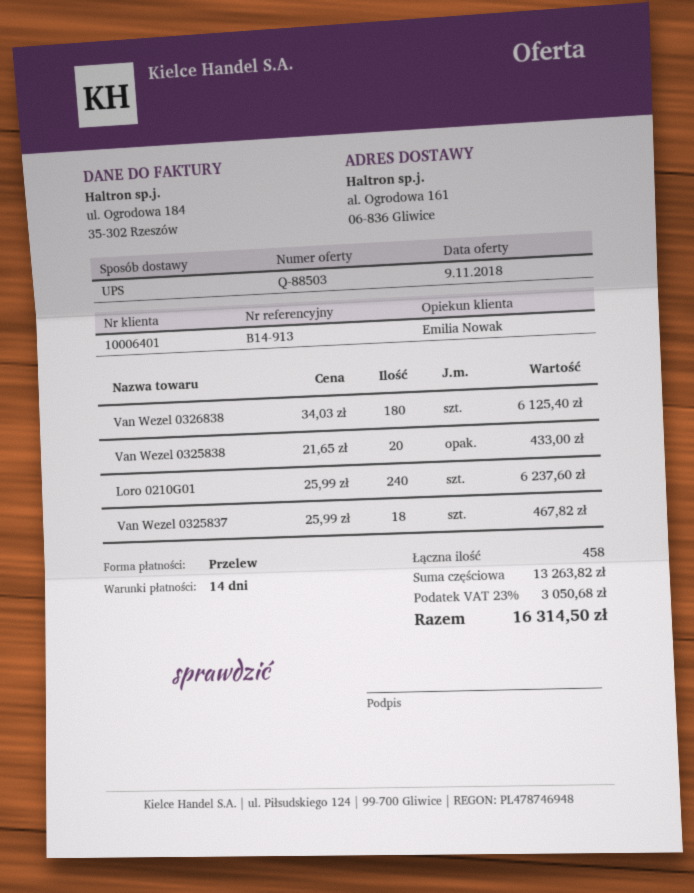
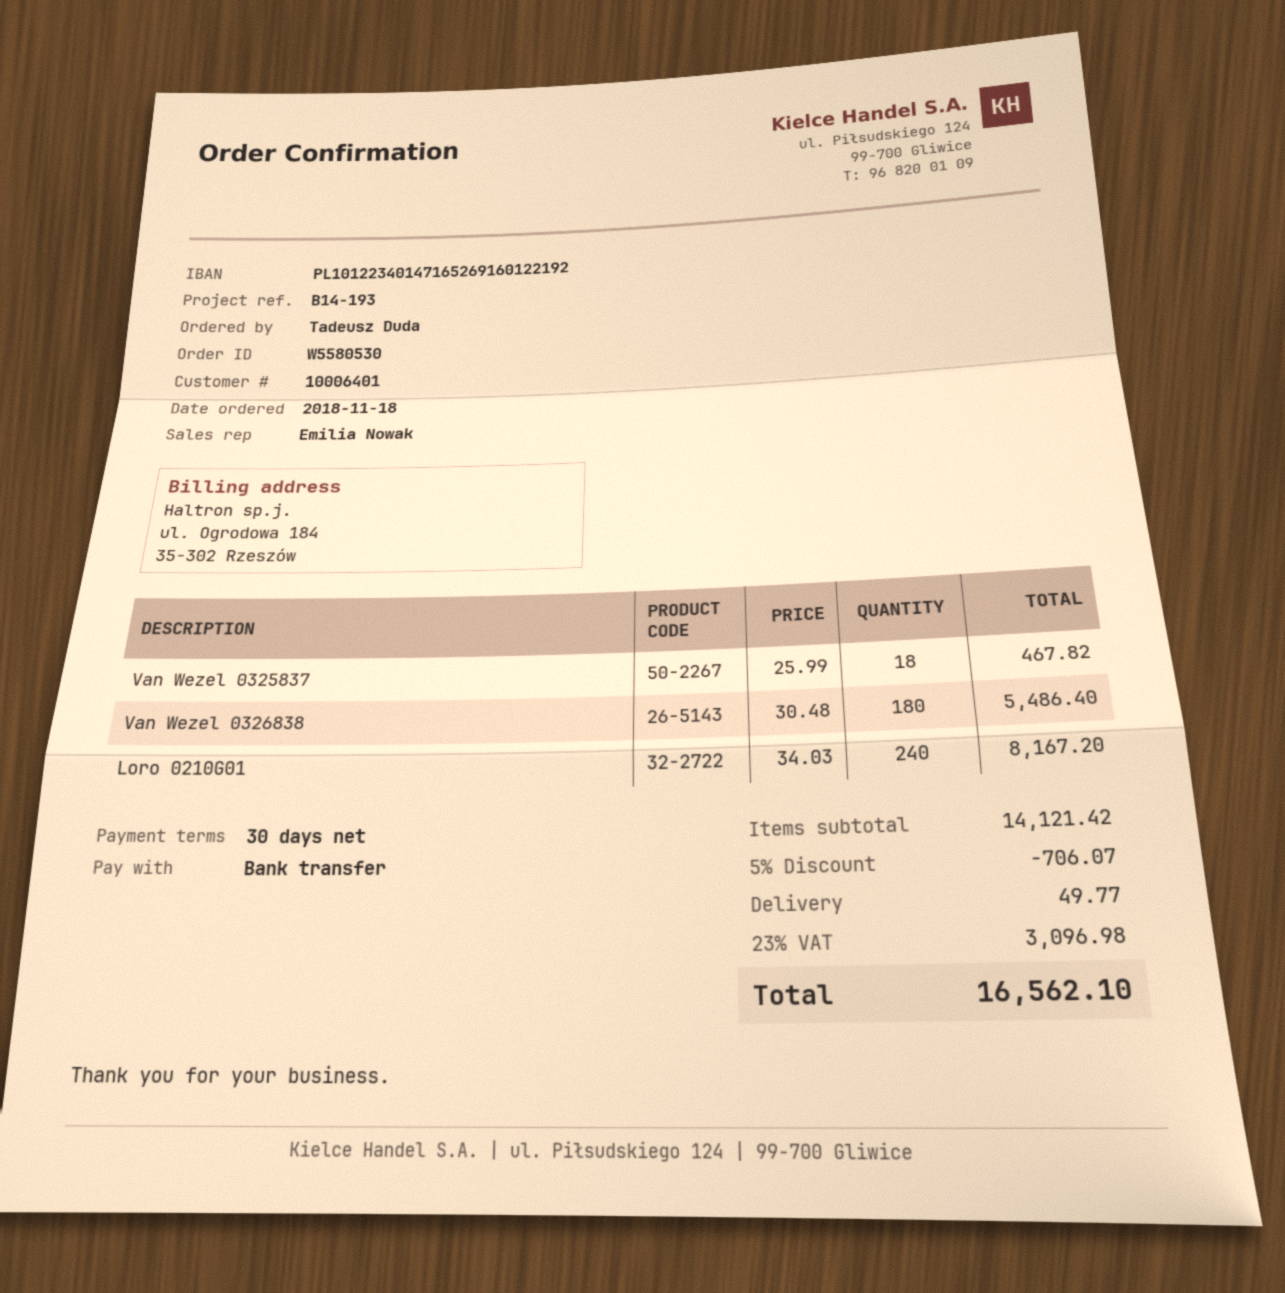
payment terms: 14 days -> 30 days
reference: B14-913 -> B14-193
Van Wezel 0326838: 180 x 34.03 = 6125.40 -> 180 x 30.48 = 5486.40
Van Wezel 0325838: 20 x 21.65 = 433.00 -> none
Loro 0210G01: 240 x 25.99 = 6237.60 -> 240 x 34.03 = 8167.20
subtotal: 13263.82 -> 14121.42
discount: none -> 5% = 706.07
shipping: none -> 49.77
tax: 23% = 3050.68 -> 23% = 3096.98
total: 16314.50 -> 16562.10

